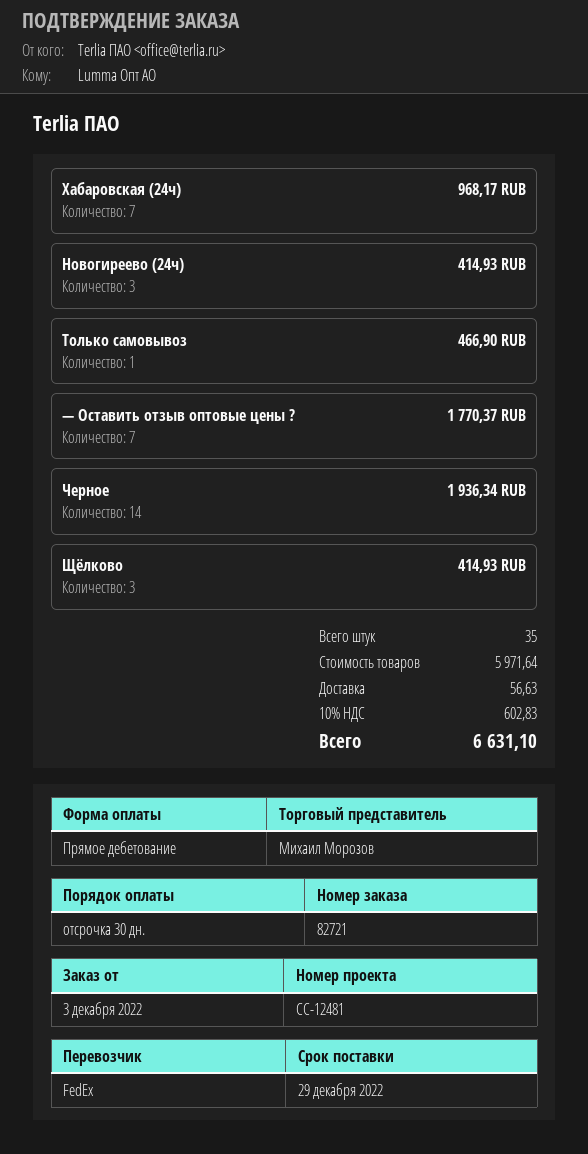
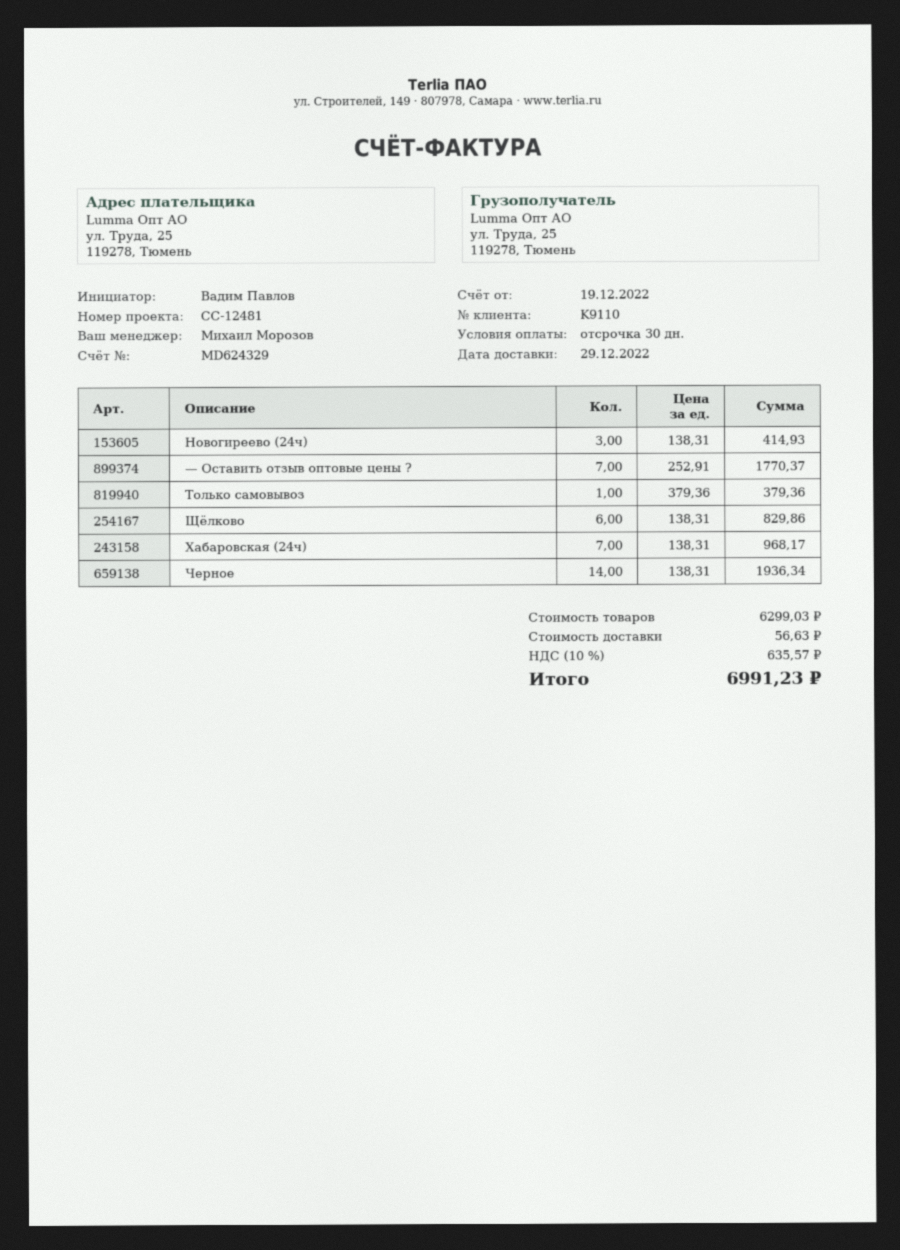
Только самовывоз: 1 for 466.90 -> 1 for 379.36
Щёлково: 3 for 414.93 -> 6 for 829.86
subtotal: 5971.64 -> 6299.03
tax: 10% = 602.83 -> 10% = 635.57
total: 6631.10 -> 6991.23

